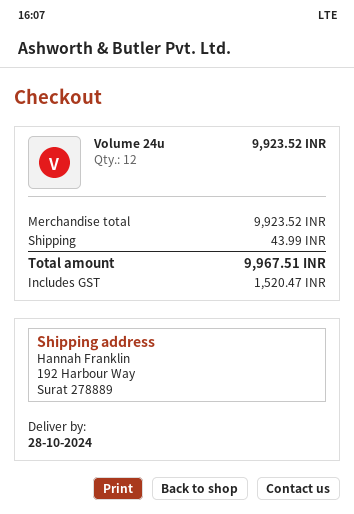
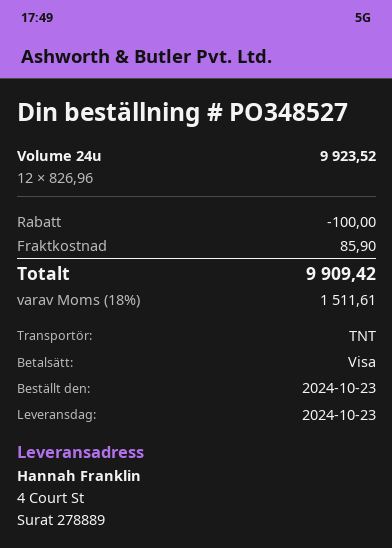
delivery date: 2024-10-28 -> 2024-10-23
ship to: 192 Harbour Way, Surat 278889 -> 4 Court St, Surat 278889
discount: none -> 100.00
shipping: 43.99 -> 85.90
tax: 1520.47 -> 1511.61
total: 9967.51 -> 9909.42

